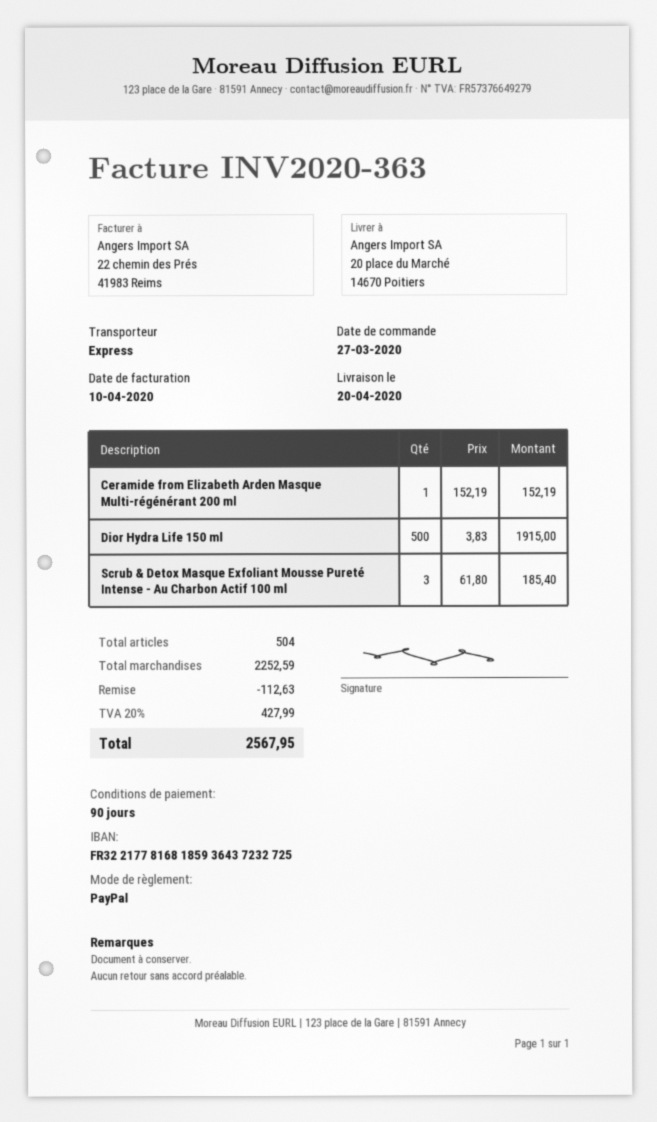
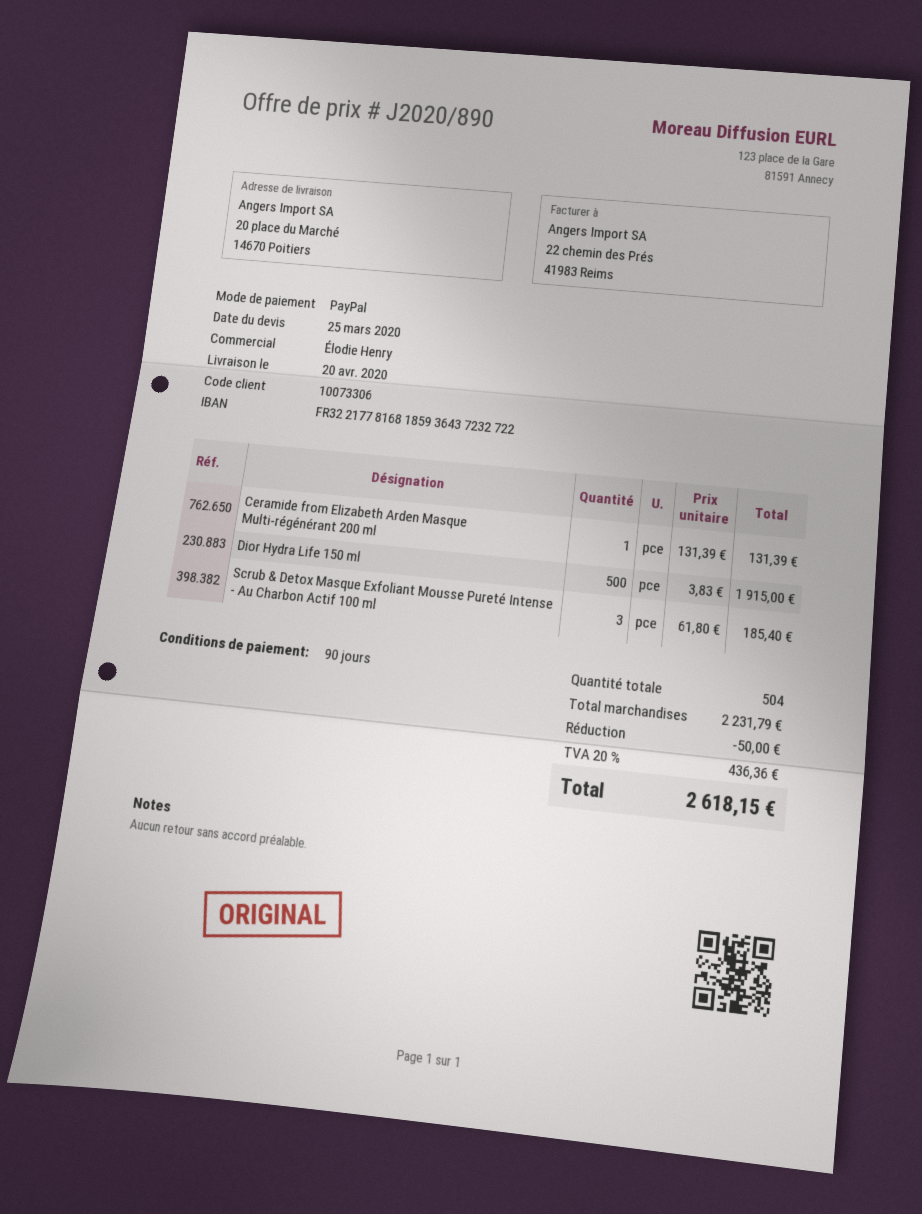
bank account: FR3221778168185936437232725 -> FR3221778168185936437232722
Ceramide from Elizabeth Arden Masque Multi-régénérant 200 ml: 1 x 152.19 = 152.19 -> 1 x 131.39 = 131.39
subtotal: 2252.59 -> 2231.79
discount: 112.63 -> 50.00
tax: 20% = 427.99 -> 20% = 436.36
total: 2567.95 -> 2618.15

